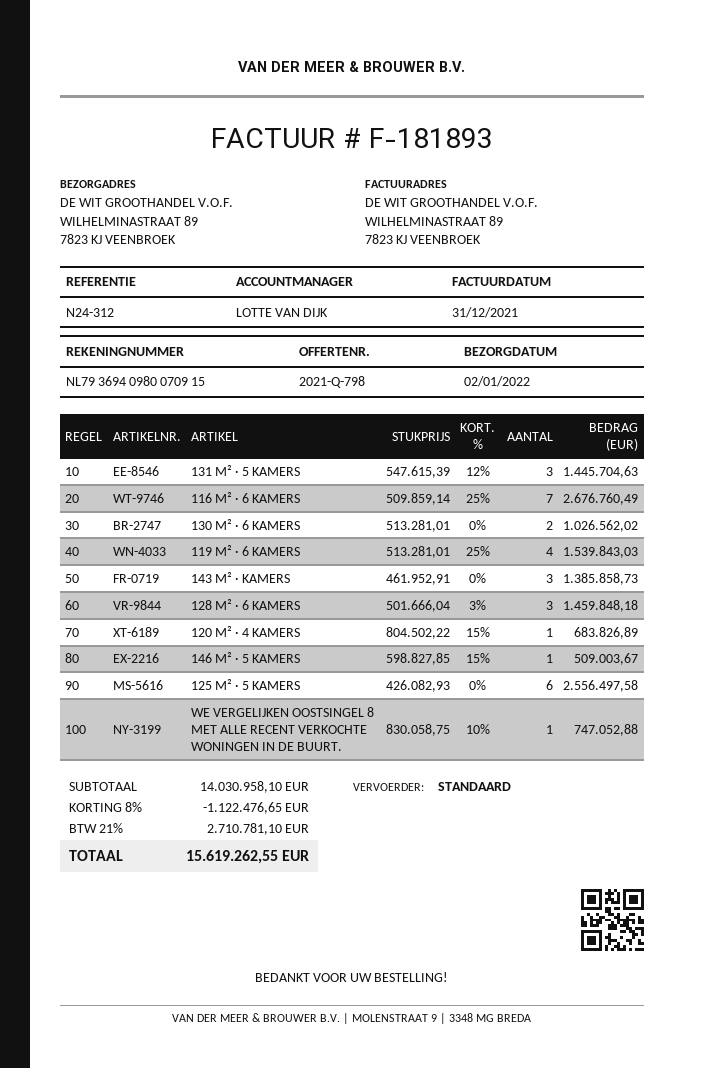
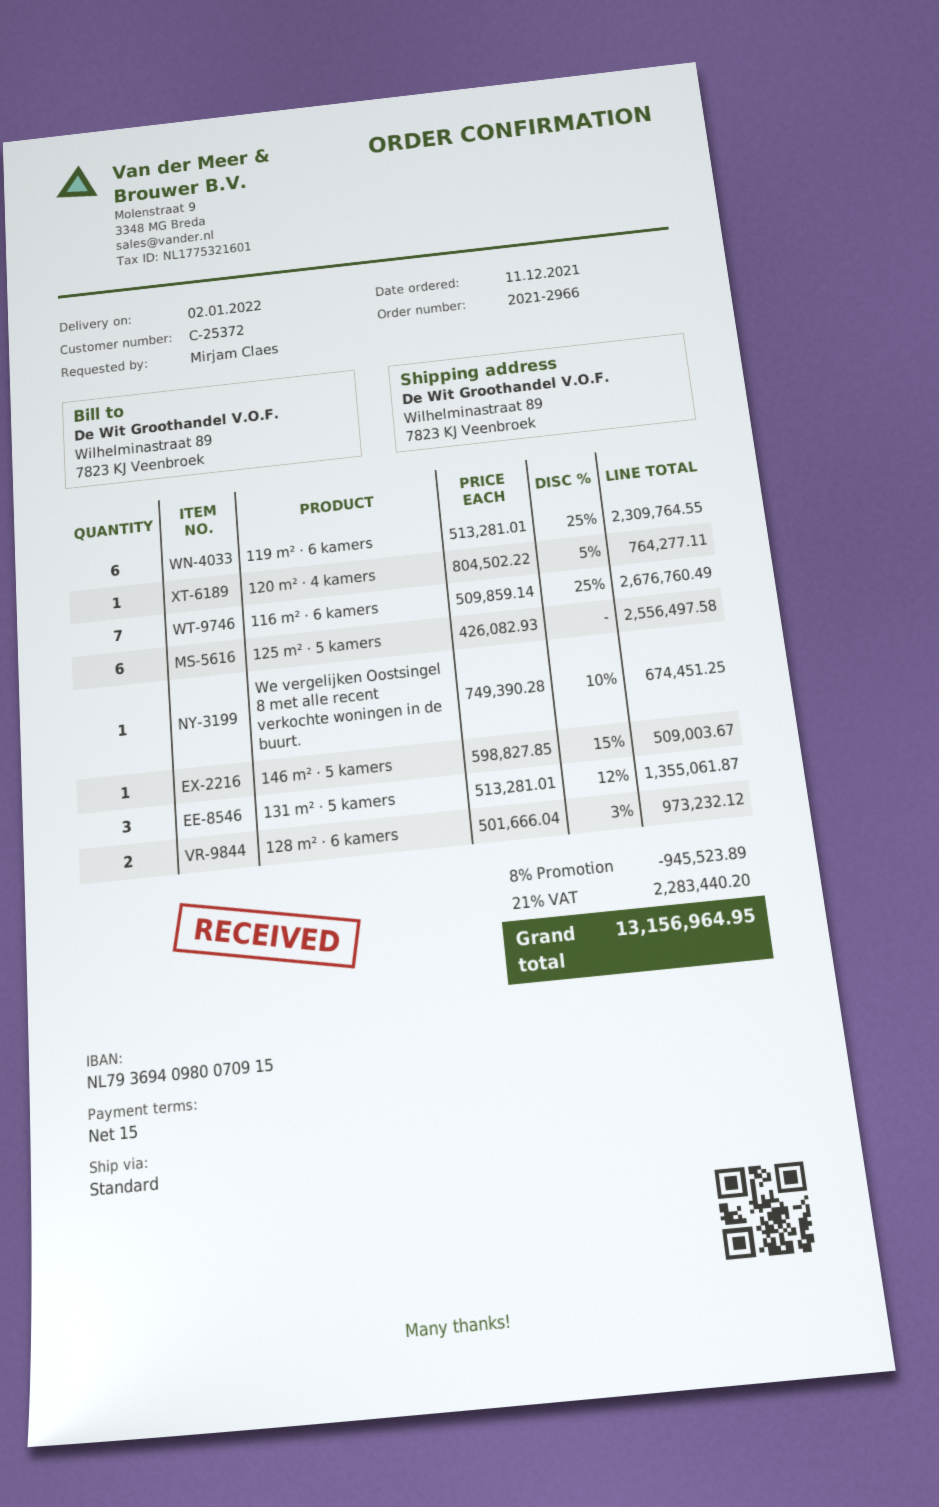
131 M² · 5 KAMERS: 3 x 547615.39 - 12% = 1445704.63 -> 3 x 513281.01 - 12% = 1355061.87
130 M² · 6 KAMERS: 2 x 513281.01 = 1026562.02 -> none
119 M² · 6 KAMERS: 4 x 513281.01 - 25% = 1539843.03 -> 6 x 513281.01 - 25% = 2309764.55
143 M² · KAMERS: 3 x 461952.91 = 1385858.73 -> none
128 M² · 6 KAMERS: 3 x 501666.04 - 3% = 1459848.18 -> 2 x 501666.04 - 3% = 973232.12
120 M² · 4 KAMERS: 1 x 804502.22 - 15% = 683826.89 -> 1 x 804502.22 - 5% = 764277.11
WE VERGELIJKEN OOSTSINGEL 8 MET ALLE RECENT VERKOCHTE WONINGEN IN DE BUURT.: 1 x 830058.75 - 10% = 747052.88 -> 1 x 749390.28 - 10% = 674451.25
discount: 8% = 1122476.65 -> 8% = 945523.89
tax: 21% = 2710781.10 -> 21% = 2283440.20
total: 15619262.55 -> 13156964.95

